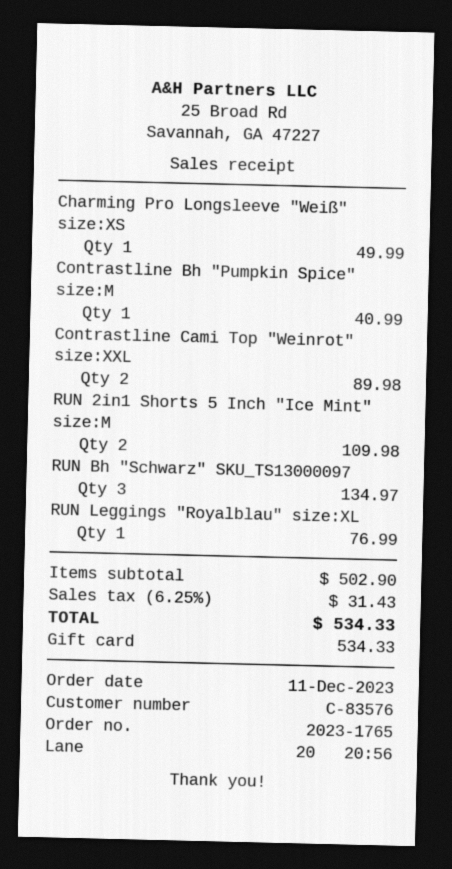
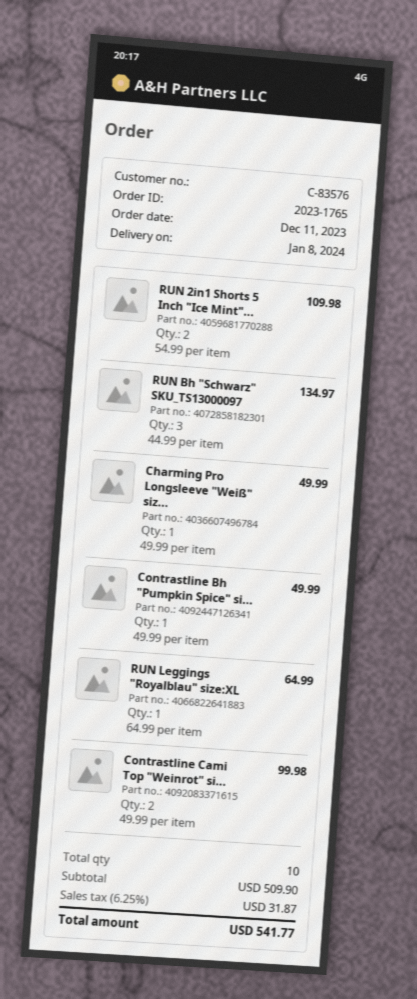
Contrastline Bh "Pumpkin Spice" size:M: 1 for 40.99 -> 1 for 49.99
Contrastline Cami Top "Weinrot" size:XXL: 2 for 89.98 -> 2 for 99.98
RUN Leggings "Royalblau" size:XL: 1 for 76.99 -> 1 for 64.99
subtotal: 502.90 -> 509.90
tax: 6.25% = 31.43 -> 6.25% = 31.87
total: 534.33 -> 541.77

